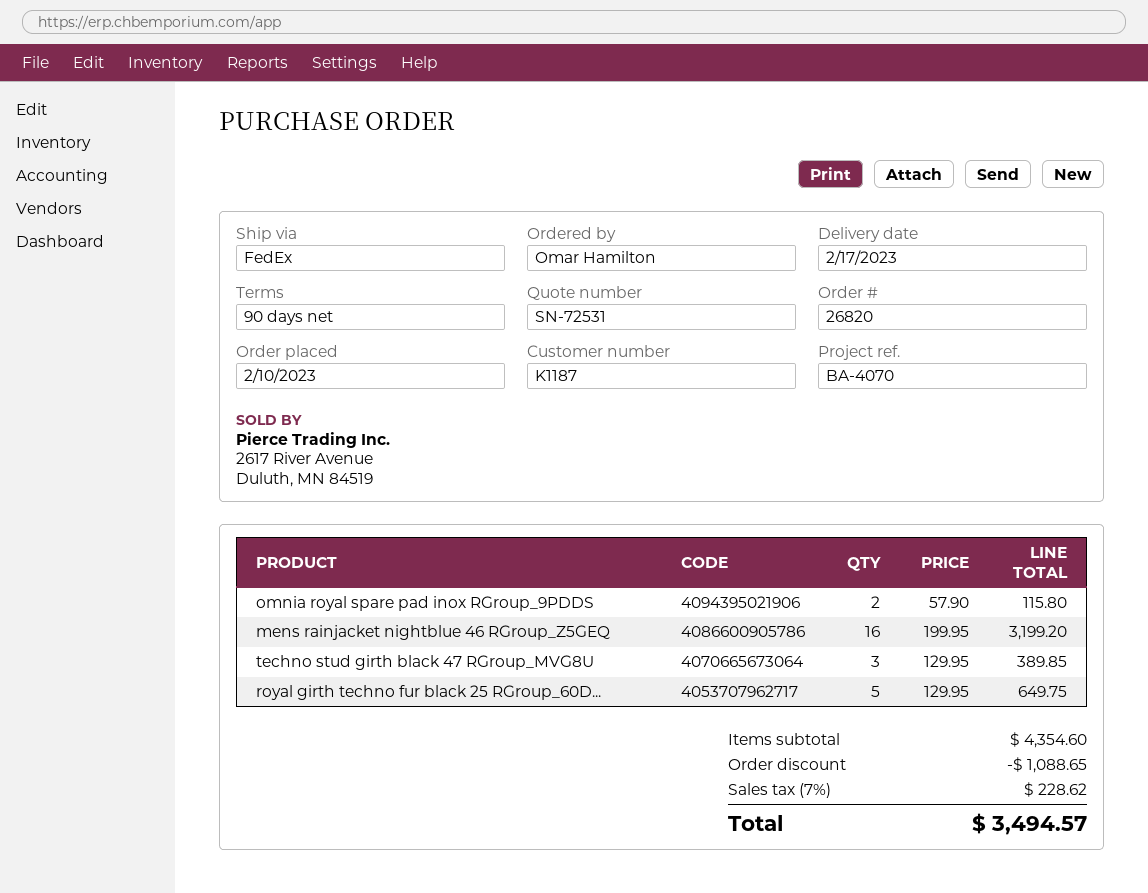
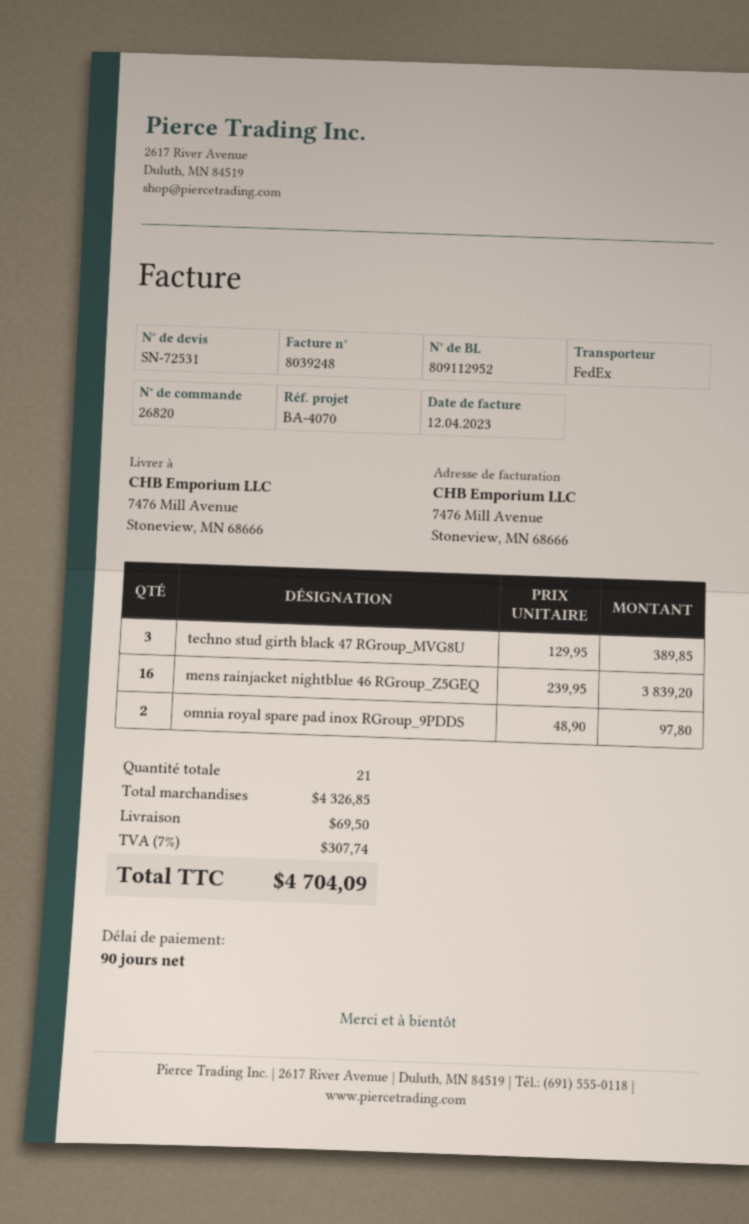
omnia royal spare pad inox RGroup_9PDDS: 2 x 57.90 = 115.80 -> 2 x 48.90 = 97.80
mens rainjacket nightblue 46 RGroup_Z5GEQ: 16 x 199.95 = 3199.20 -> 16 x 239.95 = 3839.20
royal girth techno fur black 25 RGroup_60D...: 5 x 129.95 = 649.75 -> none
subtotal: 4354.60 -> 4326.85
discount: 1088.65 -> none
shipping: none -> 69.50
tax: 7% = 228.62 -> 7% = 307.74
total: 3494.57 -> 4704.09

